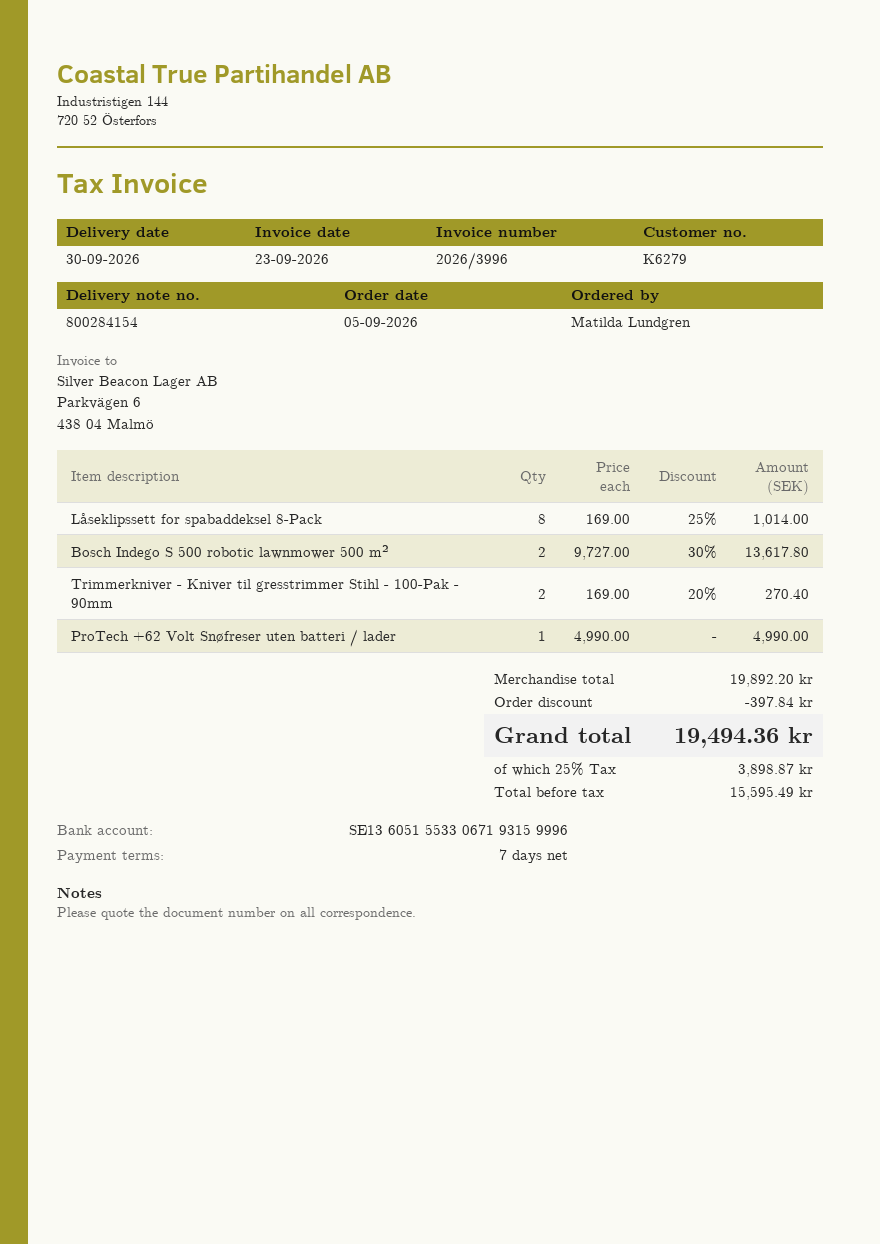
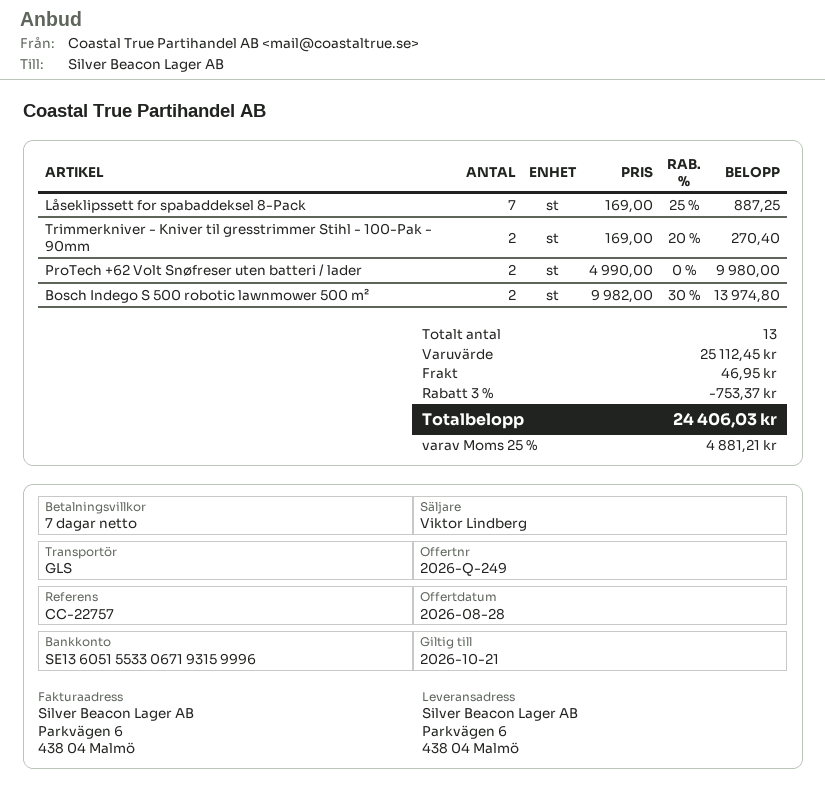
Låseklipssett for spabaddeksel 8-Pack: 8 x 169.00 - 25% = 1014.00 -> 7 x 169.00 - 25% = 887.25
Bosch Indego S 500 robotic lawnmower 500 m²: 2 x 9727.00 - 30% = 13617.80 -> 2 x 9982.00 - 30% = 13974.80
ProTech +62 Volt Snøfreser uten batteri / lader: 1 x 4990.00 = 4990.00 -> 2 x 4990.00 = 9980.00
subtotal: 19892.20 -> 25112.45
discount: 397.84 -> 753.37
shipping: none -> 46.95
tax: 25% = 3898.87 -> 25% = 4881.21
total: 19494.36 -> 24406.03

